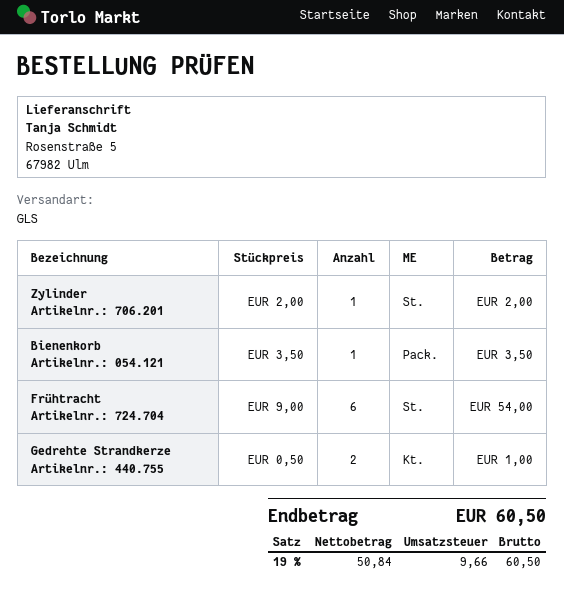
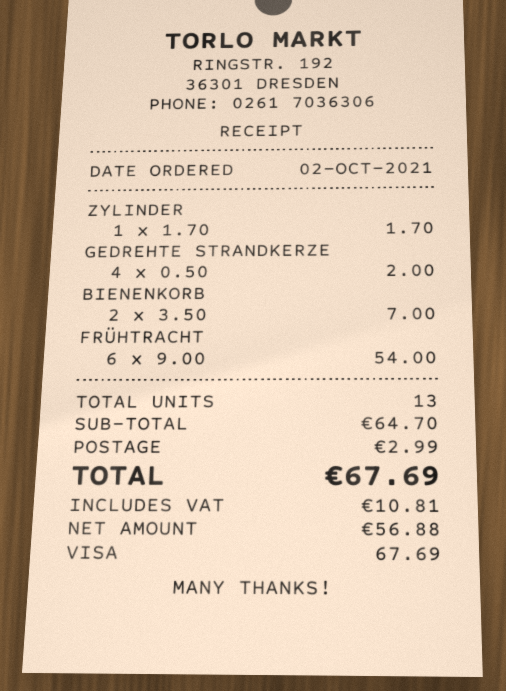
Zylinder: 1 x 2.00 = 2.00 -> 1 x 1.70 = 1.70
Bienenkorb: 1 x 3.50 = 3.50 -> 2 x 3.50 = 7.00
Gedrehte Strandkerze: 2 x 0.50 = 1.00 -> 4 x 0.50 = 2.00
shipping: none -> 2.99
net: 50.84 -> 56.88
tax: 9.66 -> 10.81
total: 60.50 -> 67.69

